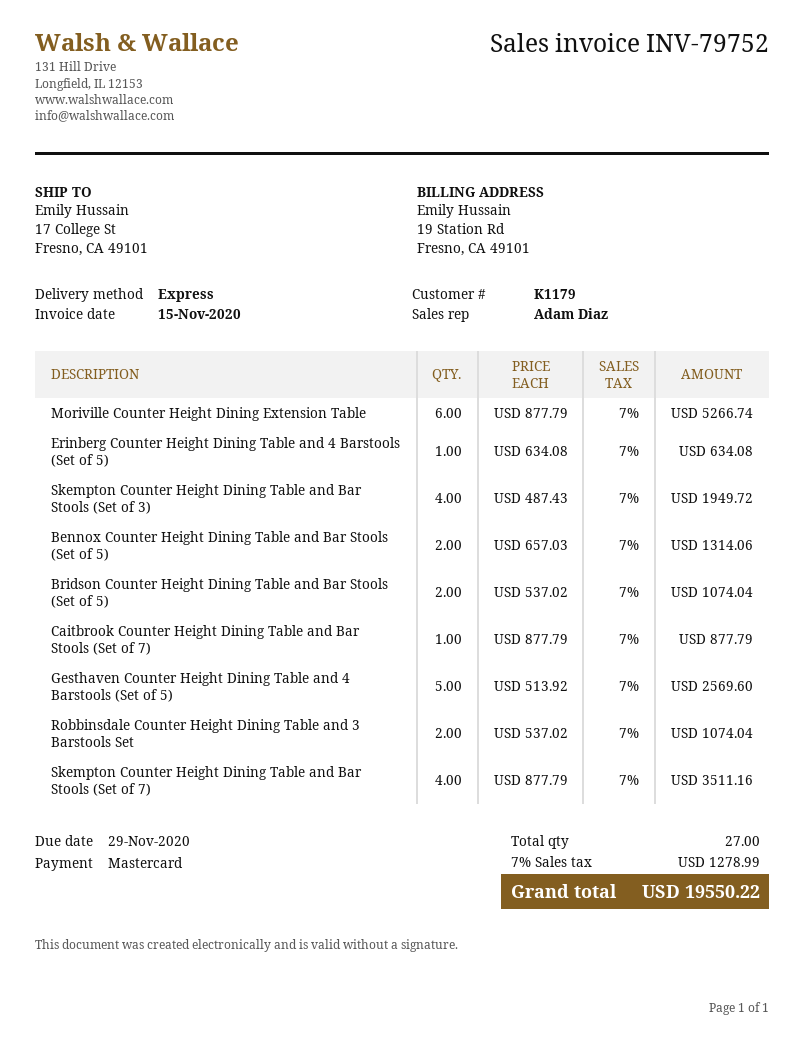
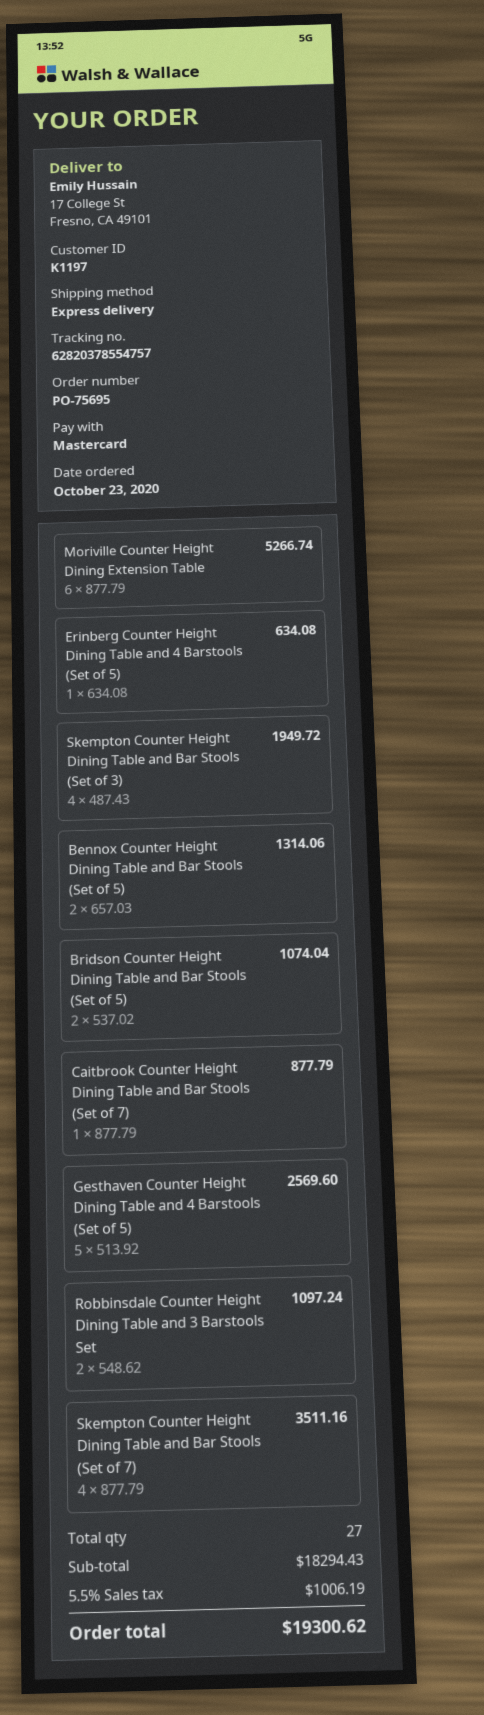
customer number: K1179 -> K1197
Robbinsdale Counter Height Dining Table and 3 Barstools Set: 2 x 537.02 = 1074.04 -> 2 x 548.62 = 1097.24
tax: 7% = 1278.99 -> 5.5% = 1006.19
total: 19550.22 -> 19300.62

